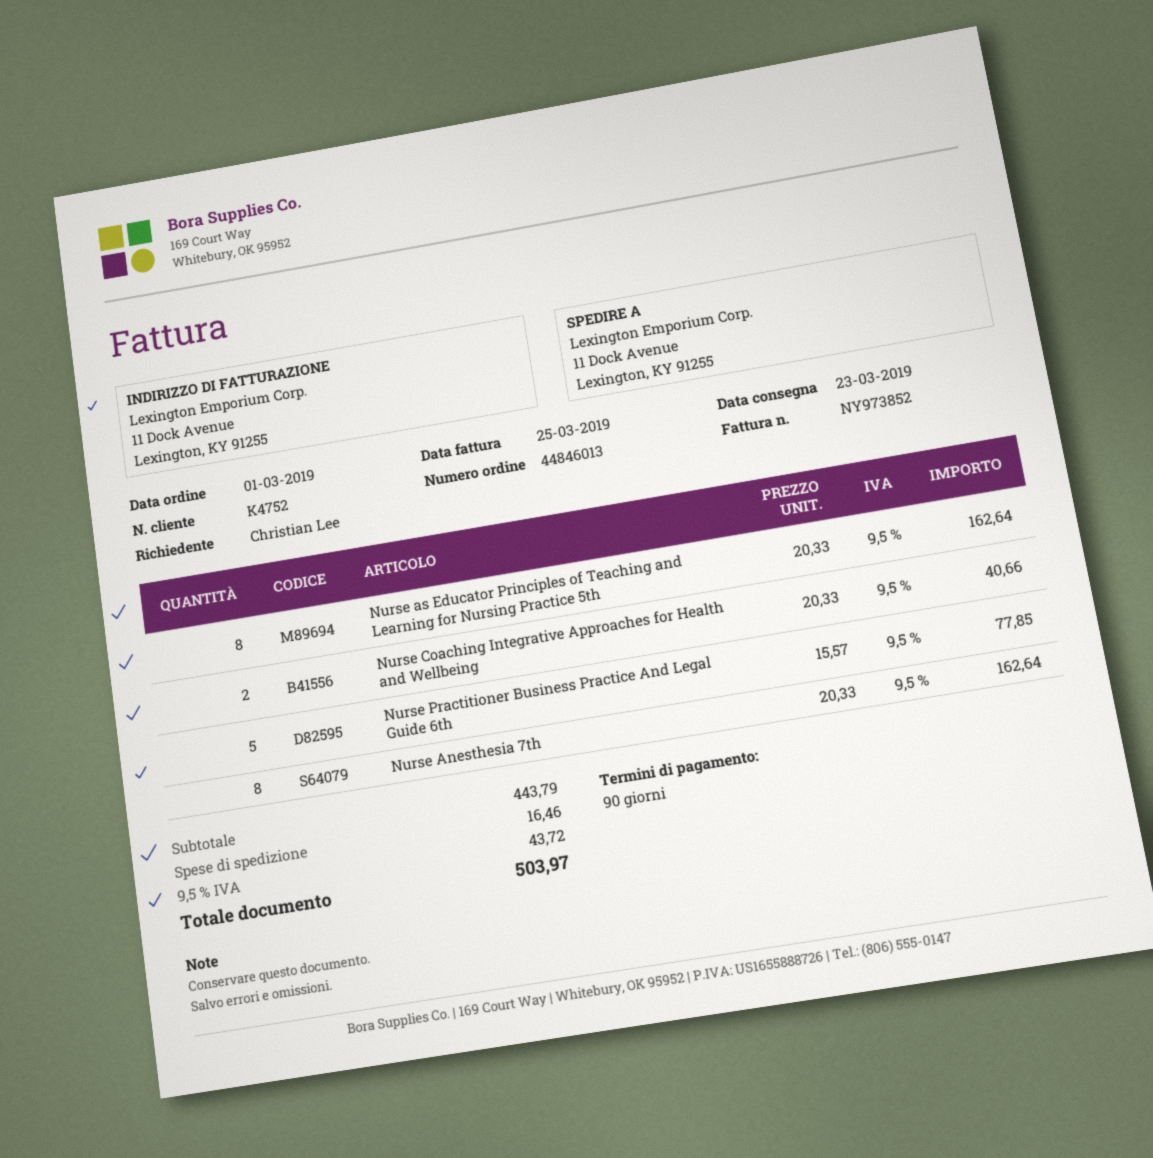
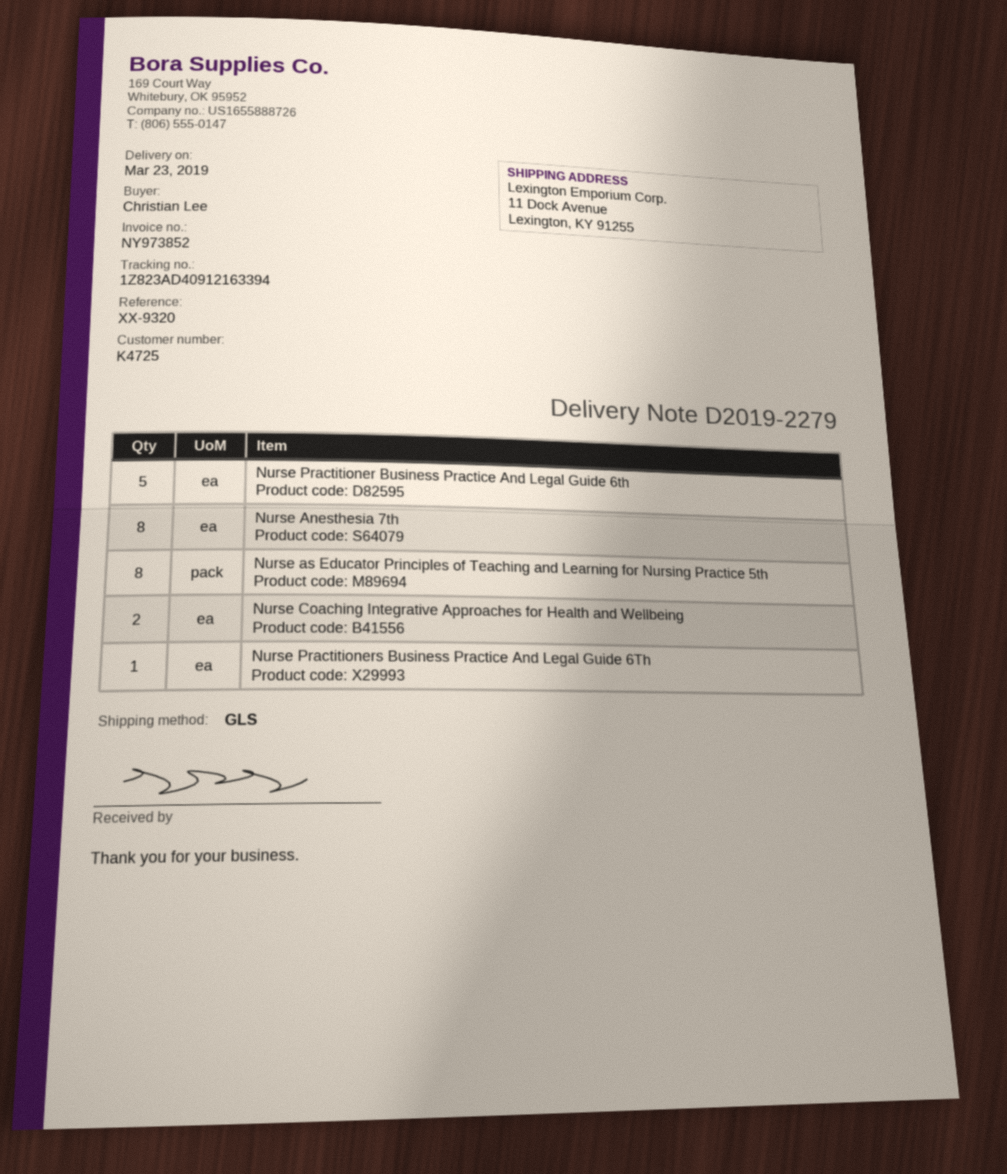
customer number: K4752 -> K4725
Nurse Practitioners Business Practice And Legal Guide 6Th: none -> 1

